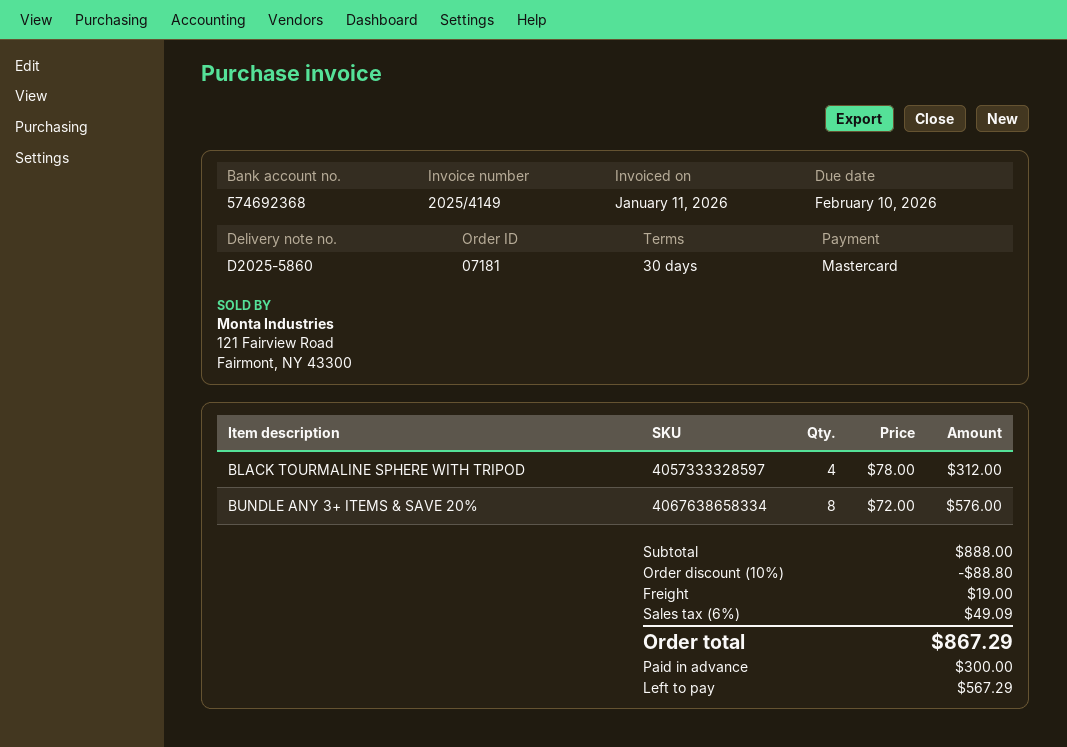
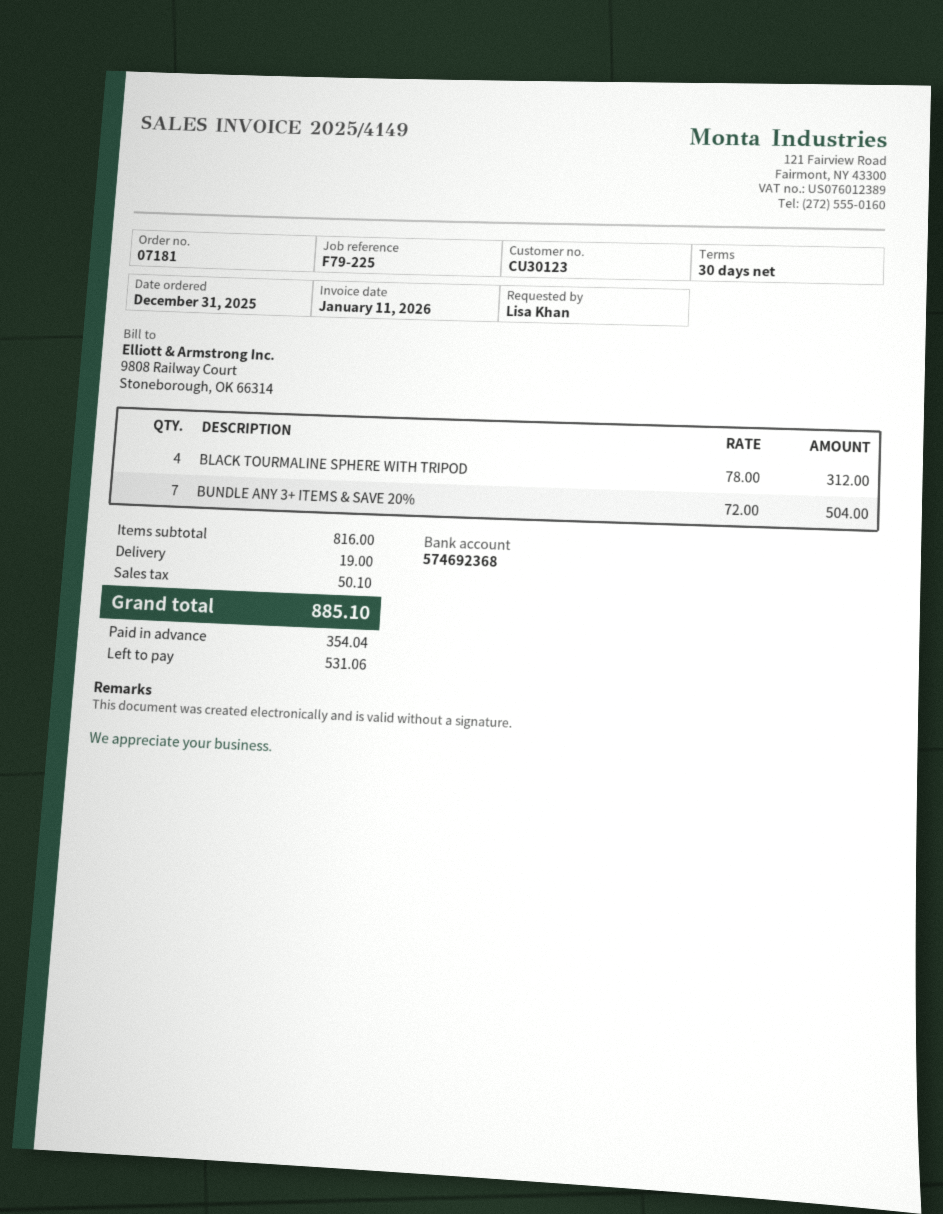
BUNDLE ANY 3+ ITEMS & SAVE 20%: 8 x 72.00 = 576.00 -> 7 x 72.00 = 504.00
subtotal: 888.00 -> 816.00
discount: 10% = 88.80 -> none
tax: 49.09 -> 50.10
total: 867.29 -> 885.10
deposit: 300.00 -> 354.04
balance: 567.29 -> 531.06

